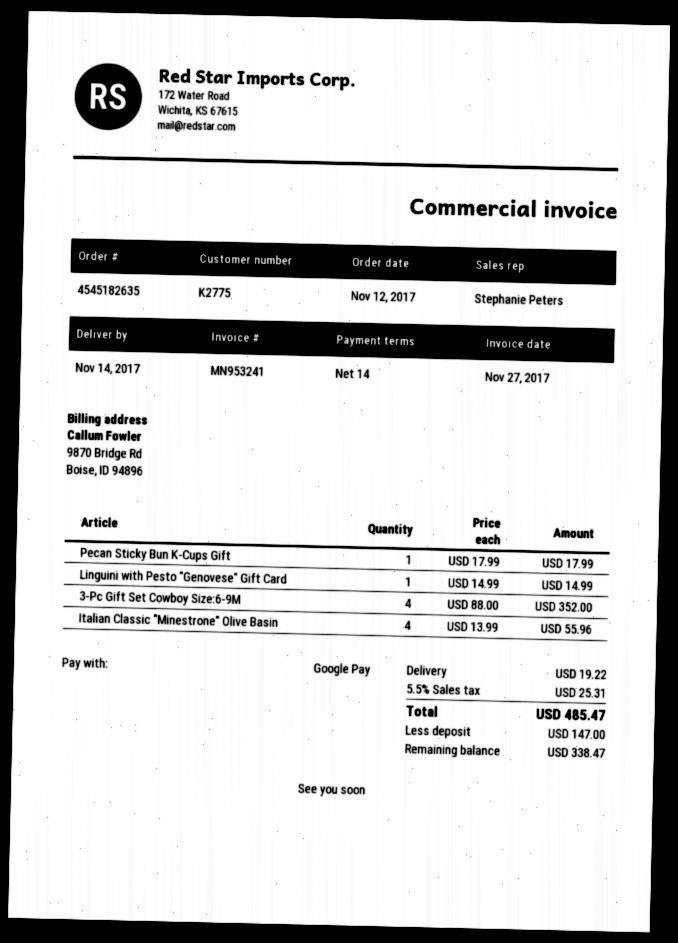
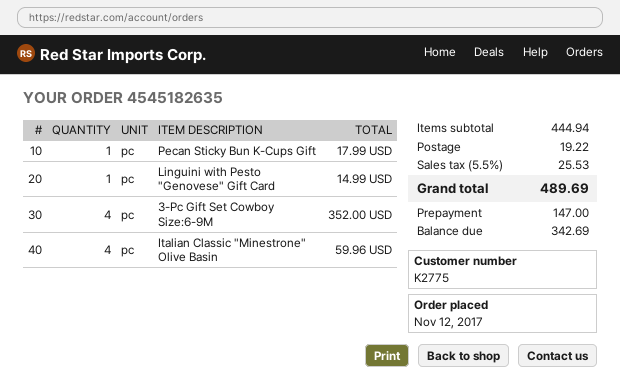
Italian Classic "Minestrone" Olive Basin: 4 for 55.96 -> 4 for 59.96
tax: 5.5% = 25.31 -> 5.5% = 25.53
total: 485.47 -> 489.69
balance: 338.47 -> 342.69

